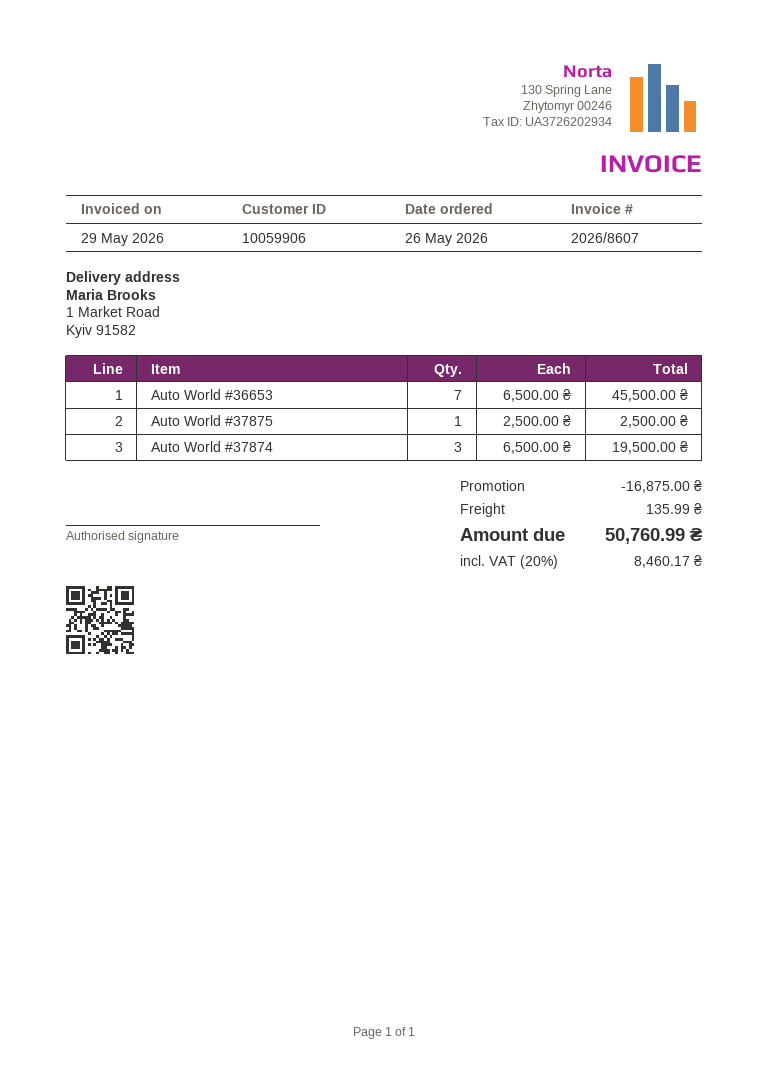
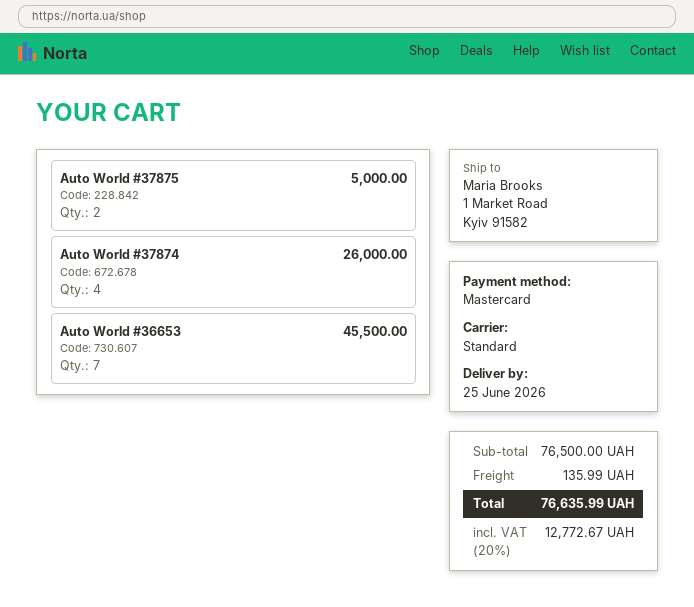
Auto World #37875: 1 for 2500.00 -> 2 for 5000.00
Auto World #37874: 3 for 19500.00 -> 4 for 26000.00
discount: 16875.00 -> none
tax: 20% = 8460.17 -> 20% = 12772.67
total: 50760.99 -> 76635.99

